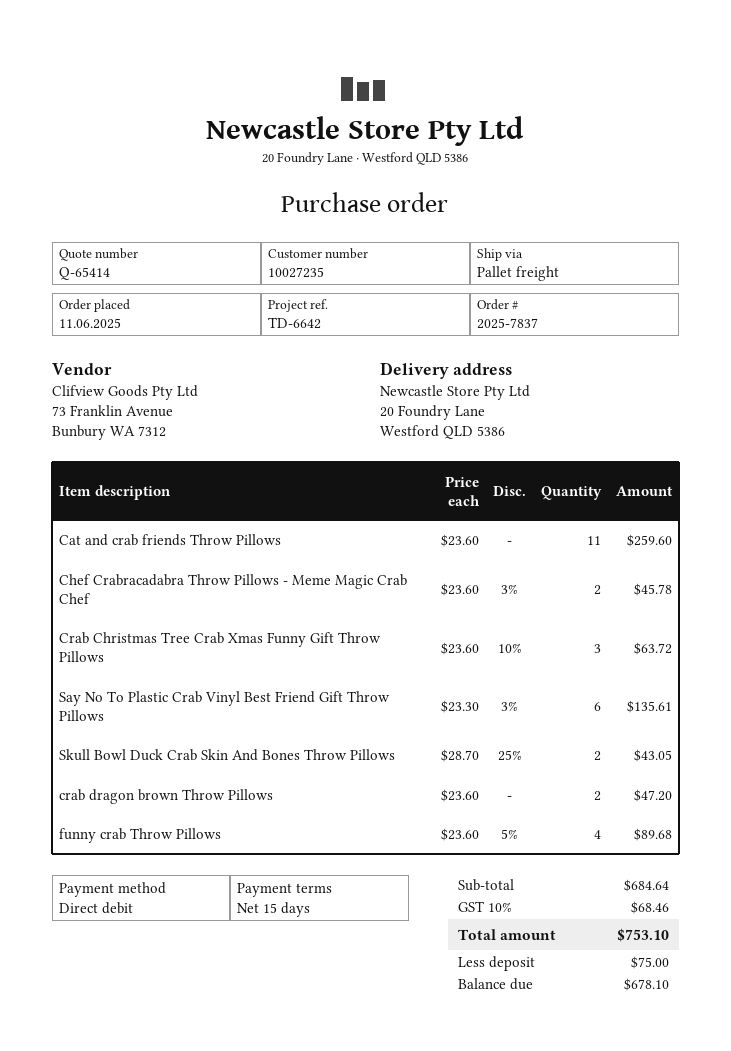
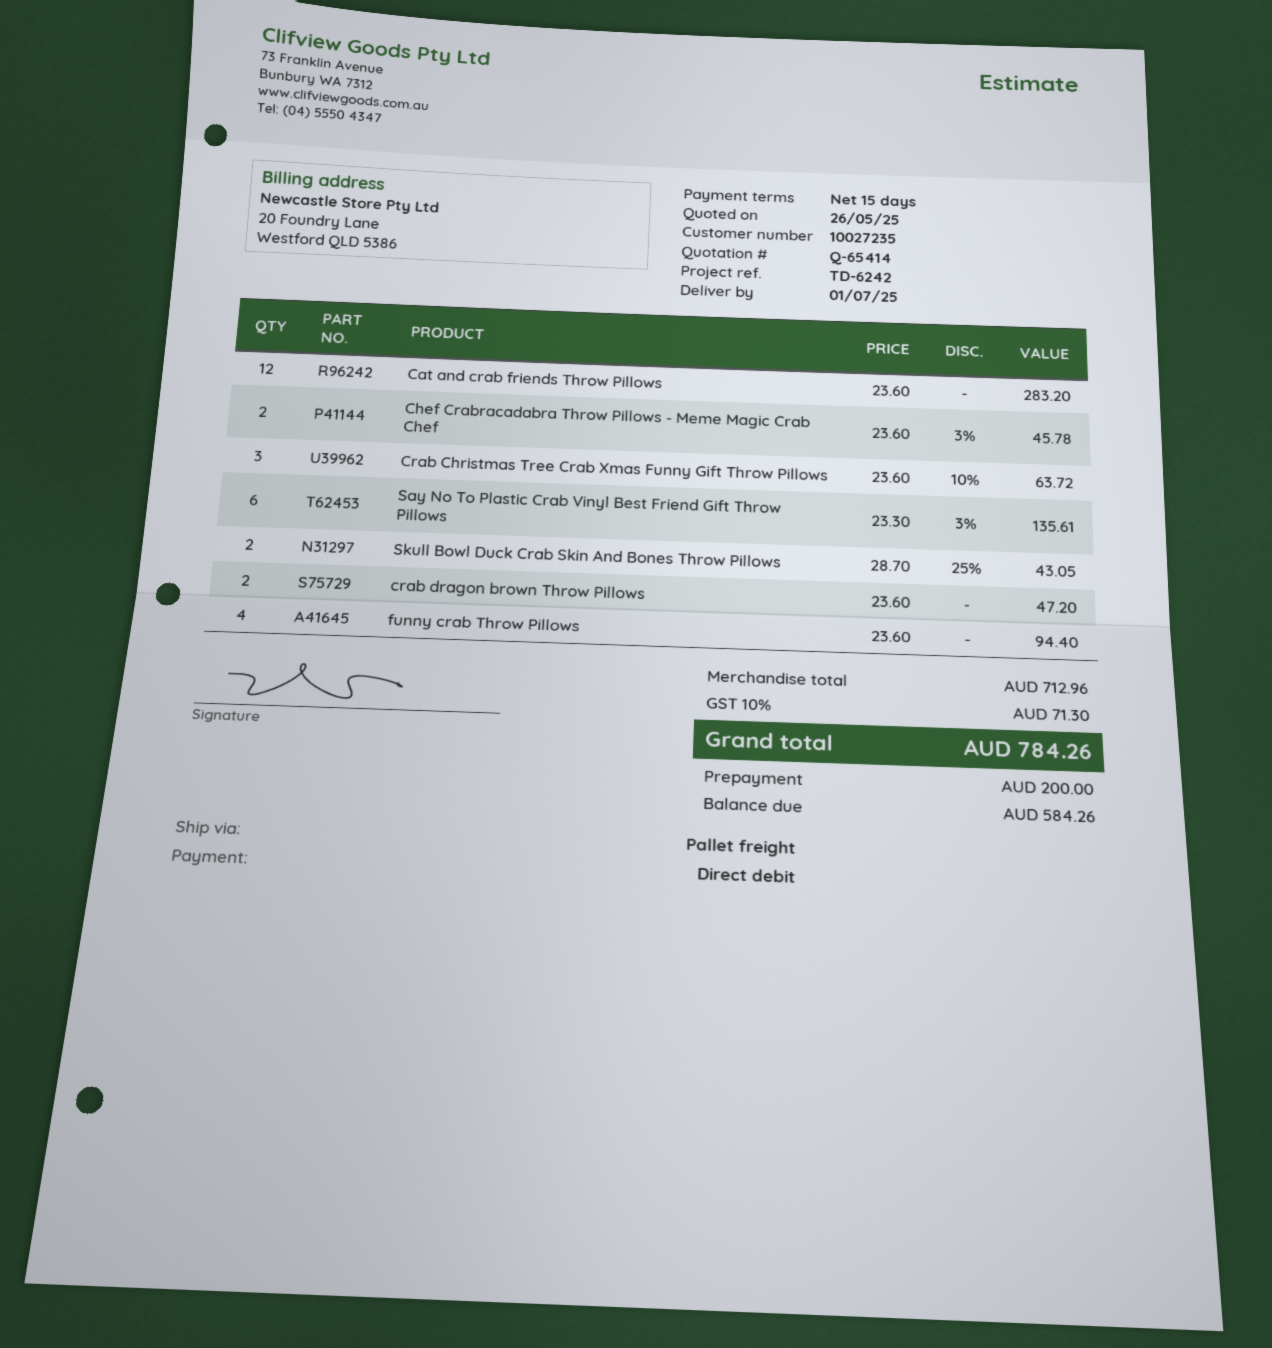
reference: TD-6642 -> TD-6242
Cat and crab friends Throw Pillows: 11 x 23.60 = 259.60 -> 12 x 23.60 = 283.20
funny crab Throw Pillows: 4 x 23.60 - 5% = 89.68 -> 4 x 23.60 = 94.40
subtotal: 684.64 -> 712.96
tax: 10% = 68.46 -> 10% = 71.30
total: 753.10 -> 784.26
deposit: 75.00 -> 200.00
balance: 678.10 -> 584.26

